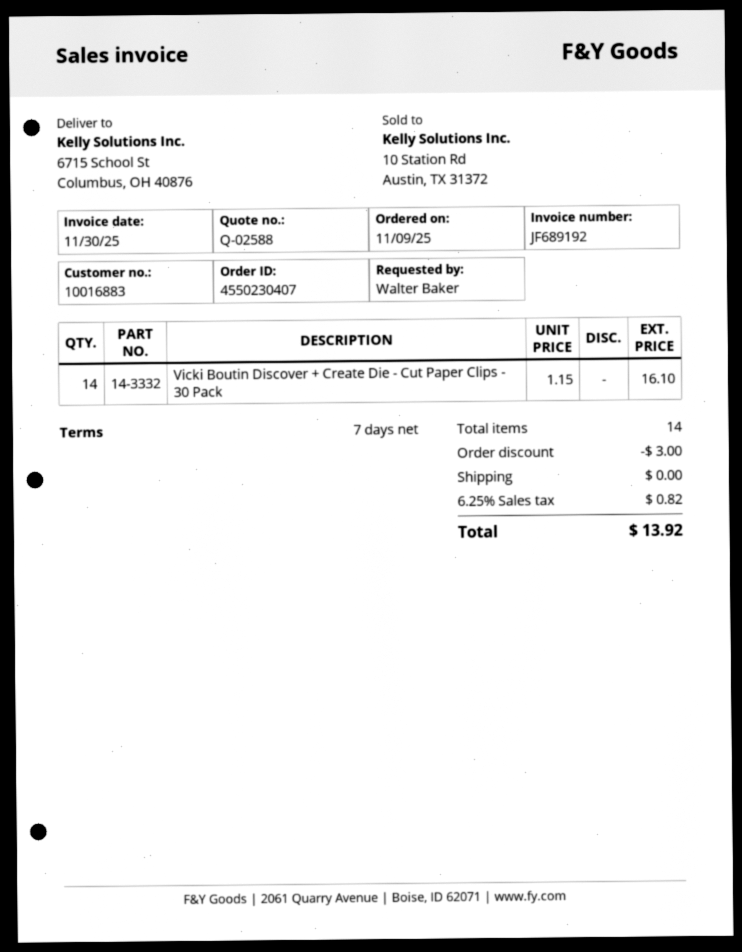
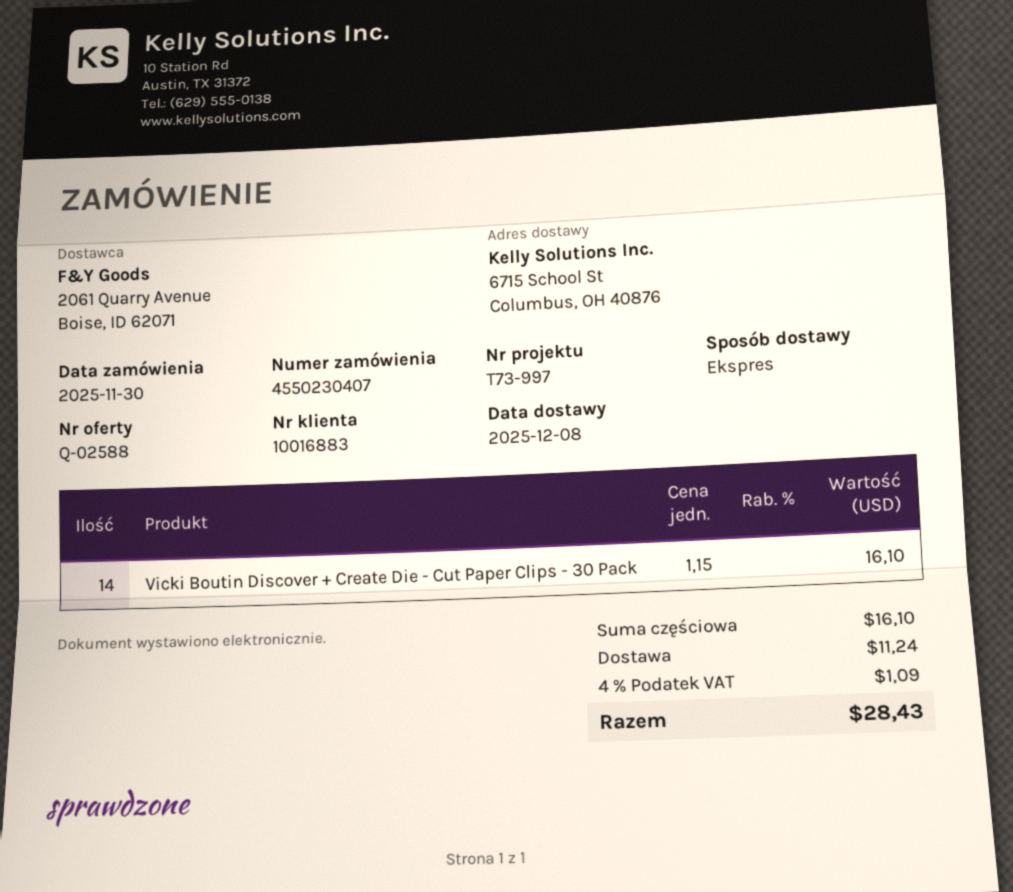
order date: 2025-11-09 -> 2025-11-30
discount: 3.00 -> none
shipping: 0.00 -> 11.24
tax: 6.25% = 0.82 -> 4% = 1.09
total: 13.92 -> 28.43

